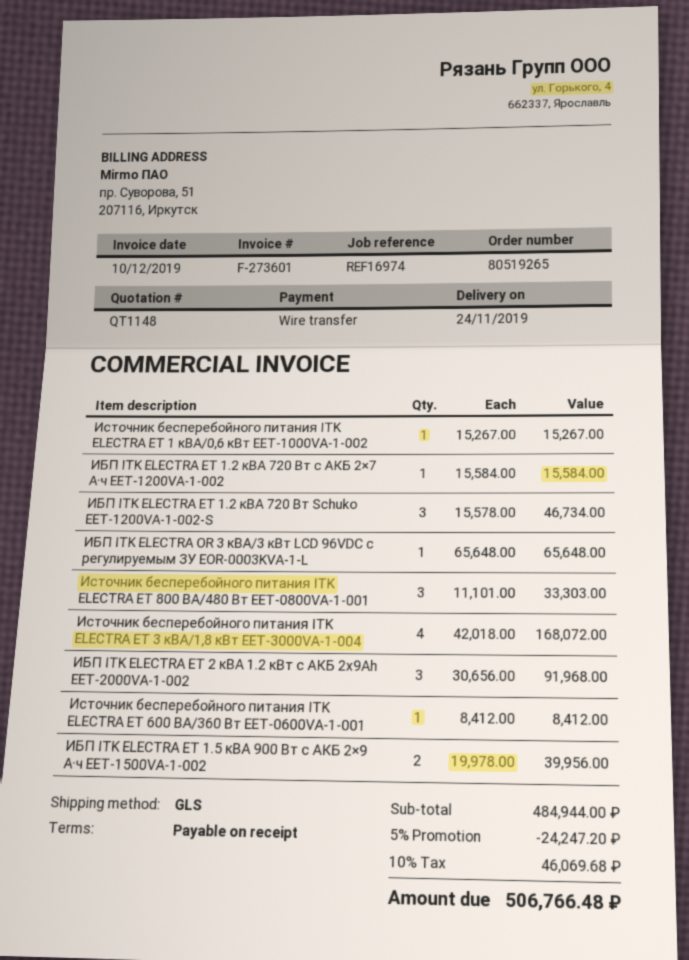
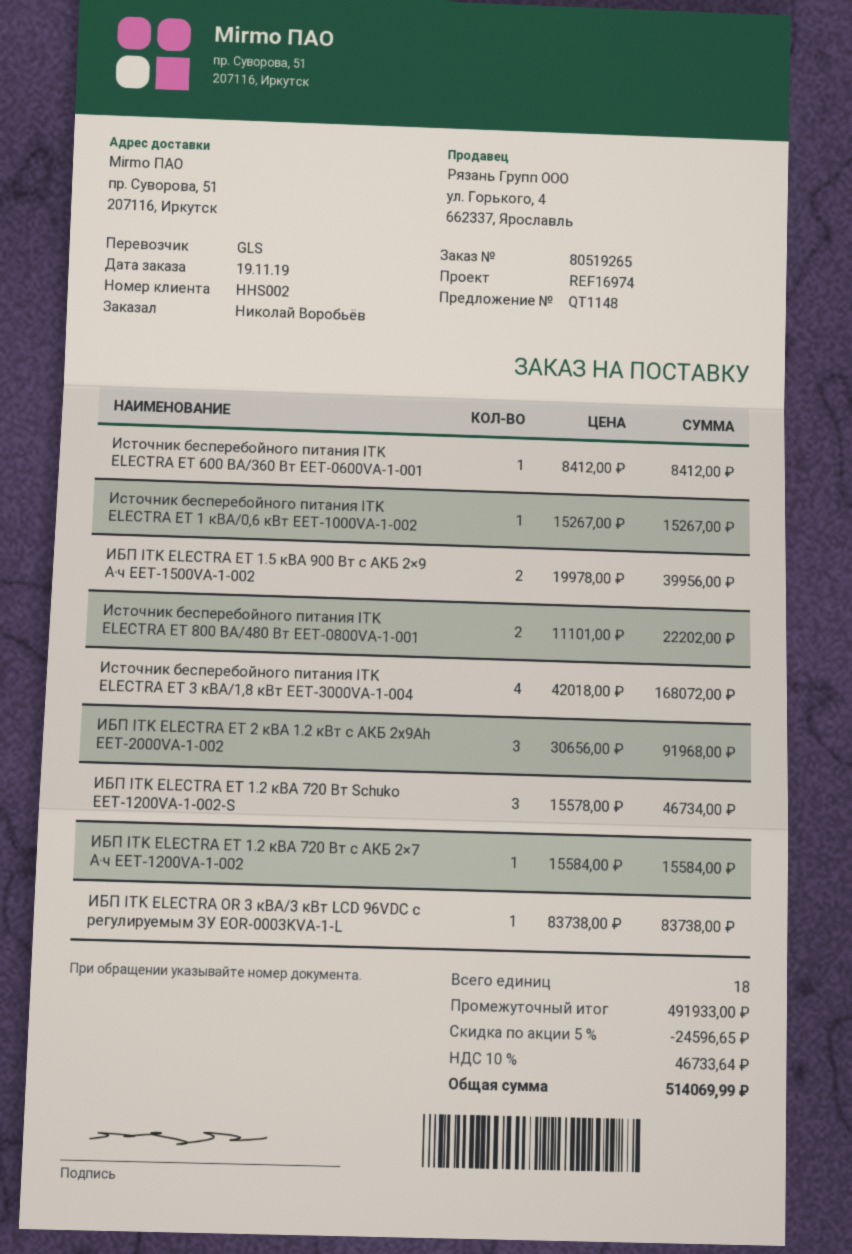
ИБП ITK ELECTRA OR 3 кВА/3 кВт LCD 96VDC с регулируемым ЗУ EOR-0003KVA-1-L: 1 x 65648.00 = 65648.00 -> 1 x 83738.00 = 83738.00
Источник бесперебойного питания ITK ELECTRA ET 800 ВА/480 Вт EET-0800VA-1-001: 3 x 11101.00 = 33303.00 -> 2 x 11101.00 = 22202.00
subtotal: 484944.00 -> 491933.00
discount: 5% = 24247.20 -> 5% = 24596.65
tax: 10% = 46069.68 -> 10% = 46733.64
total: 506766.48 -> 514069.99

